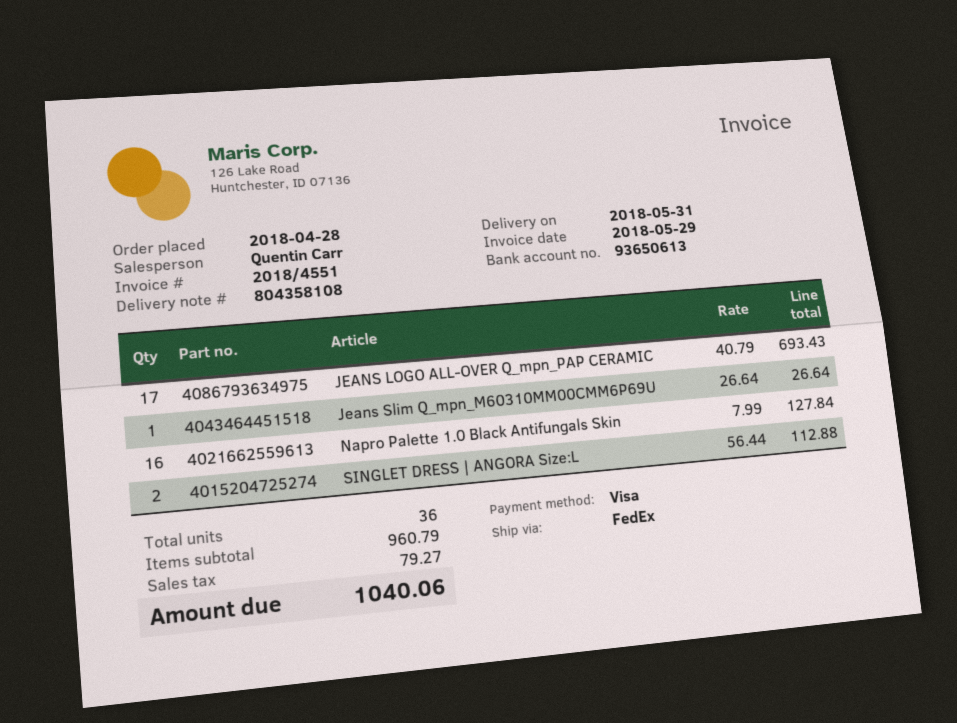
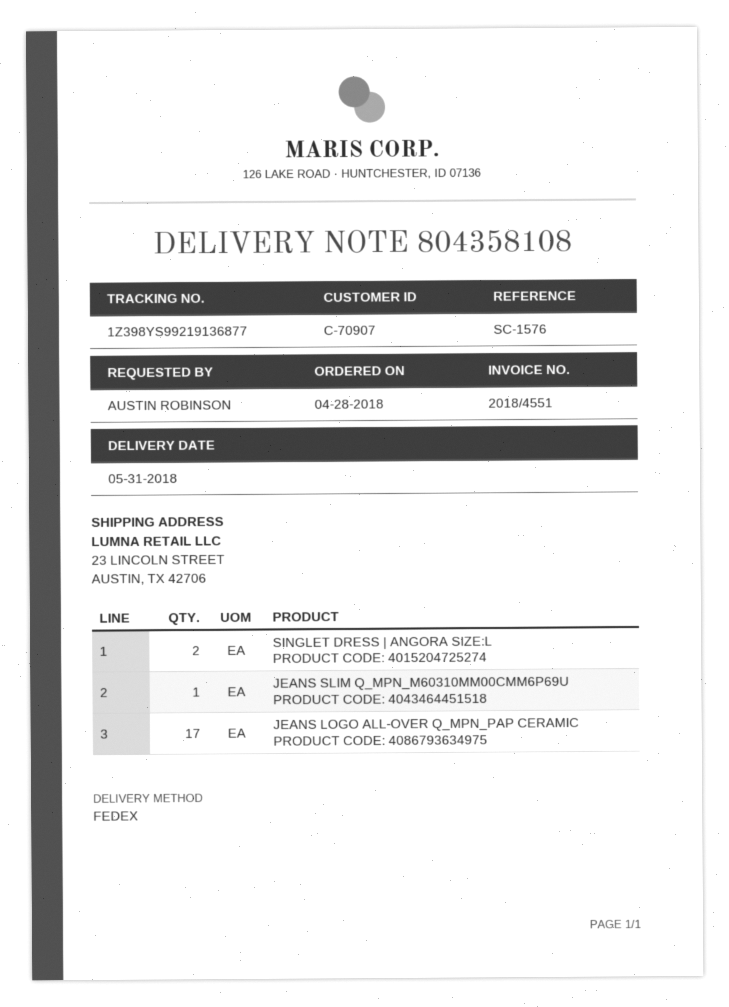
Napro Palette 1.0 Black Antifungals Skin: 16 -> none

